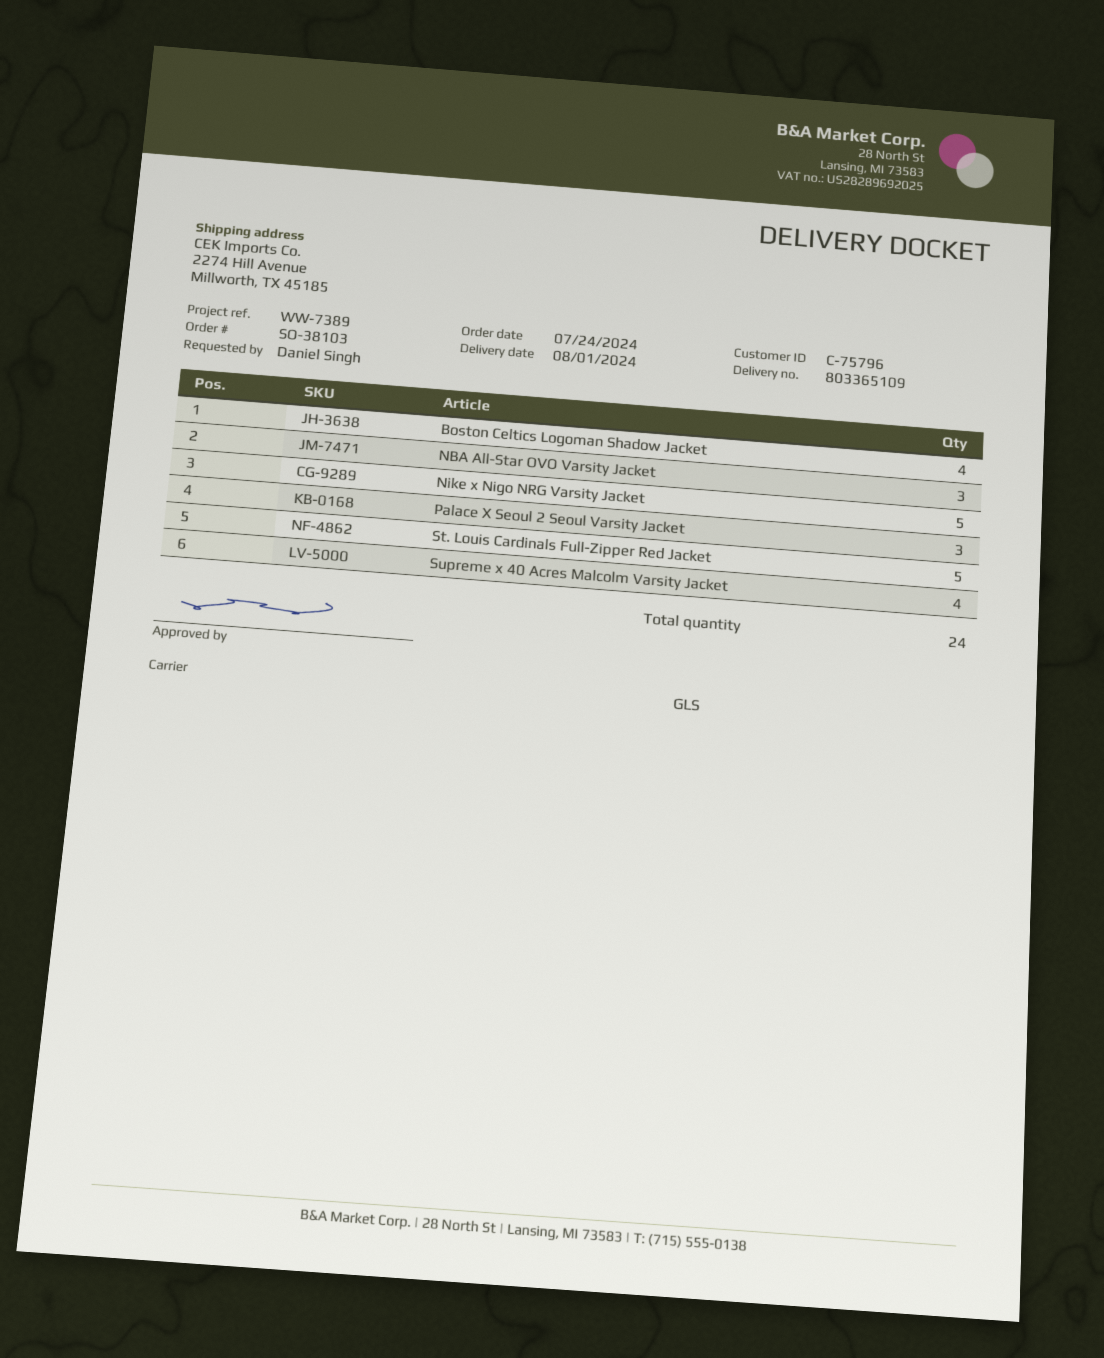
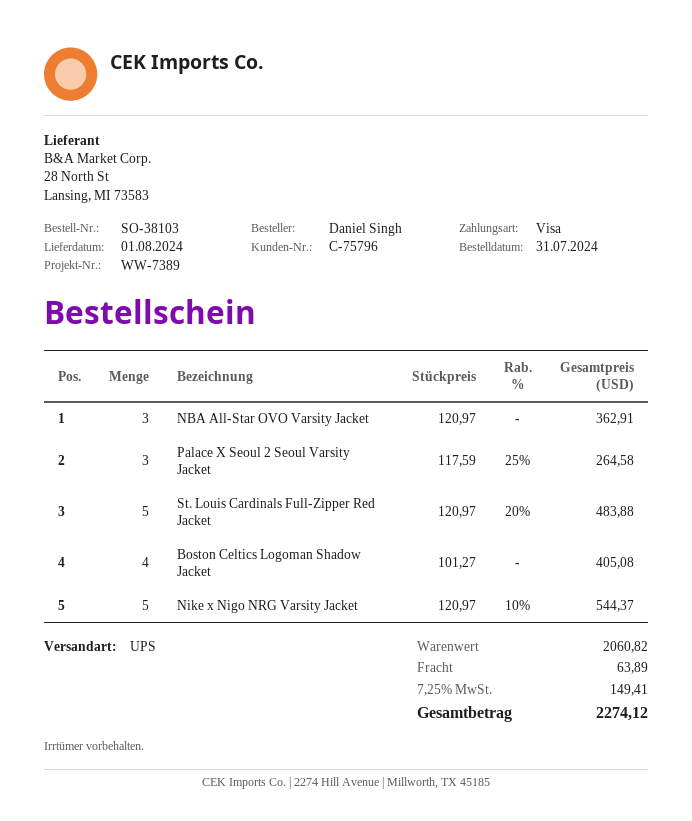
order date: 2024-07-24 -> 2024-07-31
shipping method: GLS -> UPS
Supreme x 40 Acres Malcolm Varsity Jacket: 4 -> none

